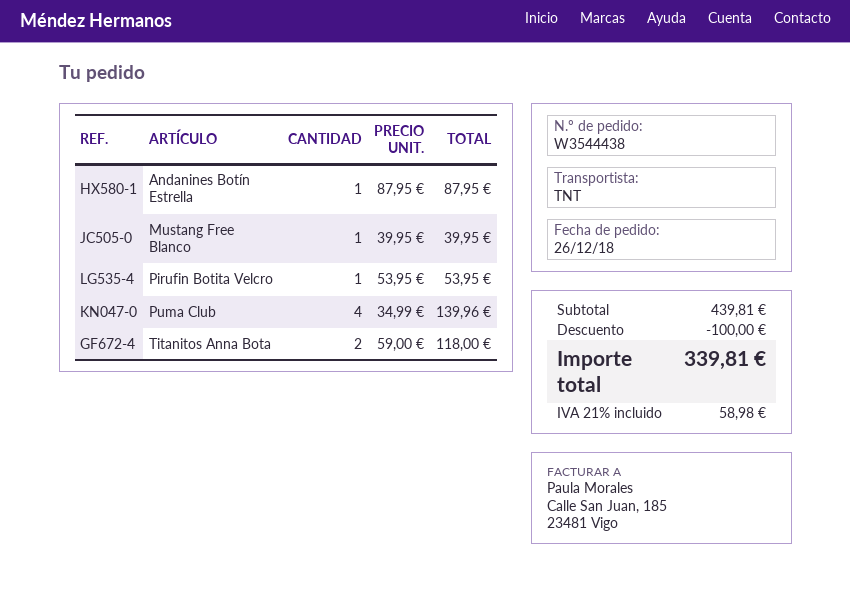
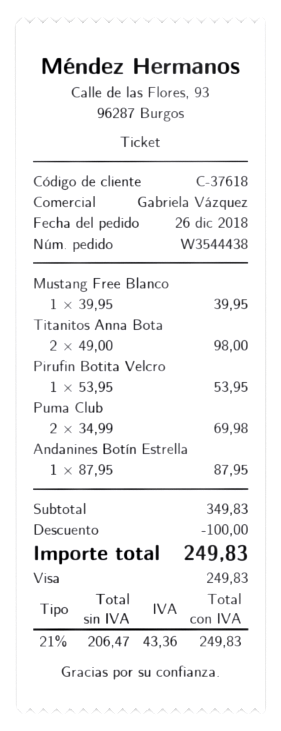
Puma Club: 4 x 34.99 = 139.96 -> 2 x 34.99 = 69.98
Titanitos Anna Bota: 2 x 59.00 = 118.00 -> 2 x 49.00 = 98.00
subtotal: 439.81 -> 349.83
tax: 21% = 58.98 -> 21% = 43.36
total: 339.81 -> 249.83

